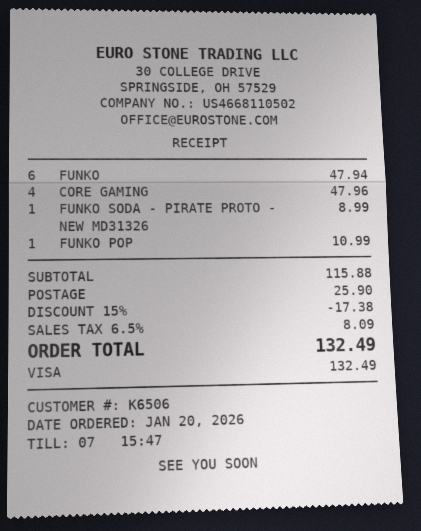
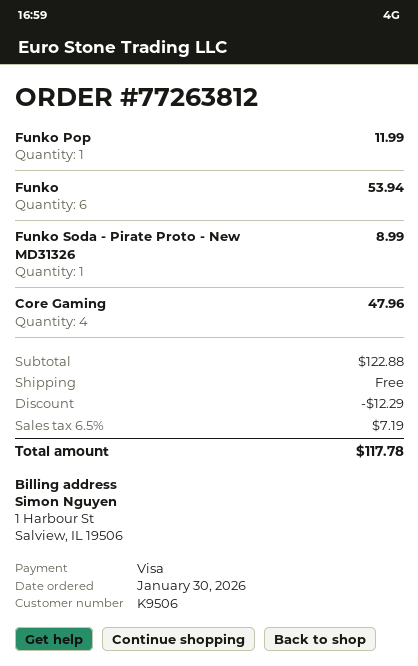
order date: 2026-01-20 -> 2026-01-30
customer number: K6506 -> K9506
FUNKO: 6 for 47.94 -> 6 for 53.94
FUNKO POP: 1 for 10.99 -> 1 for 11.99
subtotal: 115.88 -> 122.88
discount: 17.38 -> 12.29
shipping: 25.90 -> 0.00
tax: 6.5% = 8.09 -> 6.5% = 7.19
total: 132.49 -> 117.78

